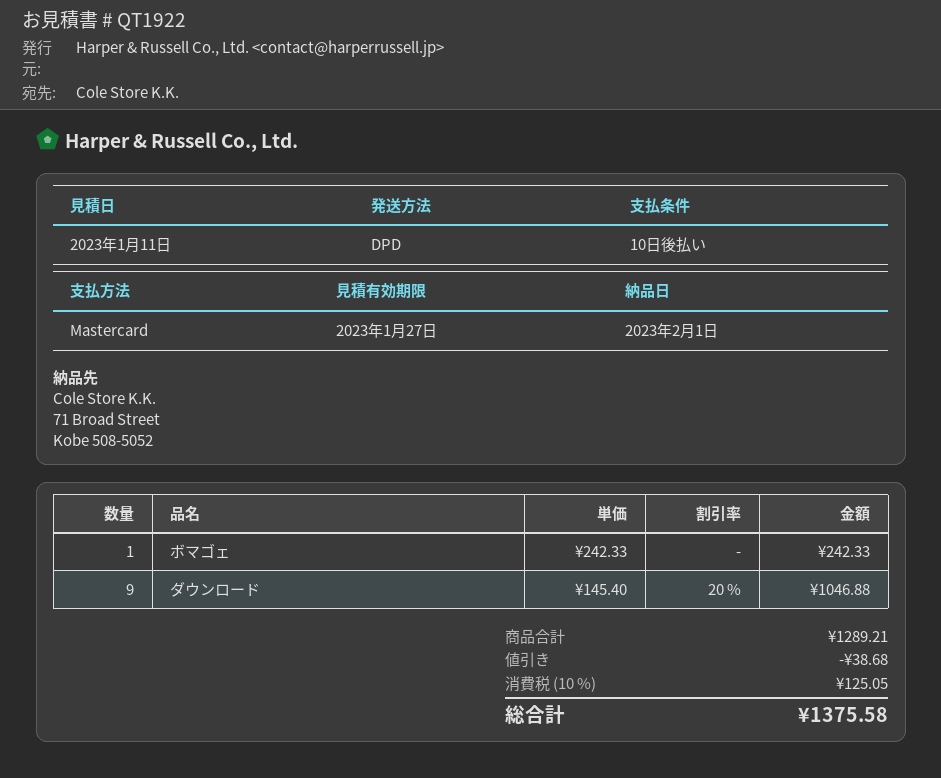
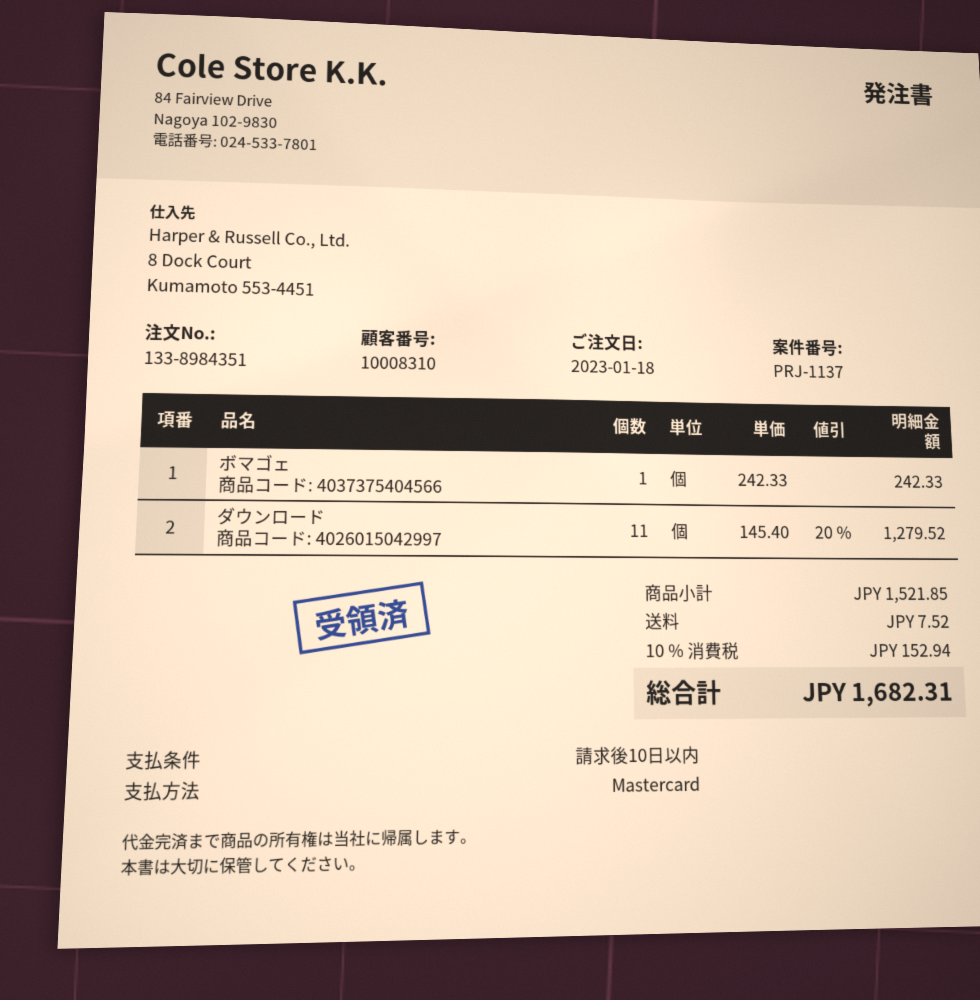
ダウンロード: 9 x 145.40 - 20% = 1046.88 -> 11 x 145.40 - 20% = 1279.52
subtotal: 1289.21 -> 1521.85
discount: 38.68 -> none
shipping: none -> 7.52
tax: 10% = 125.05 -> 10% = 152.94
total: 1375.58 -> 1682.31

